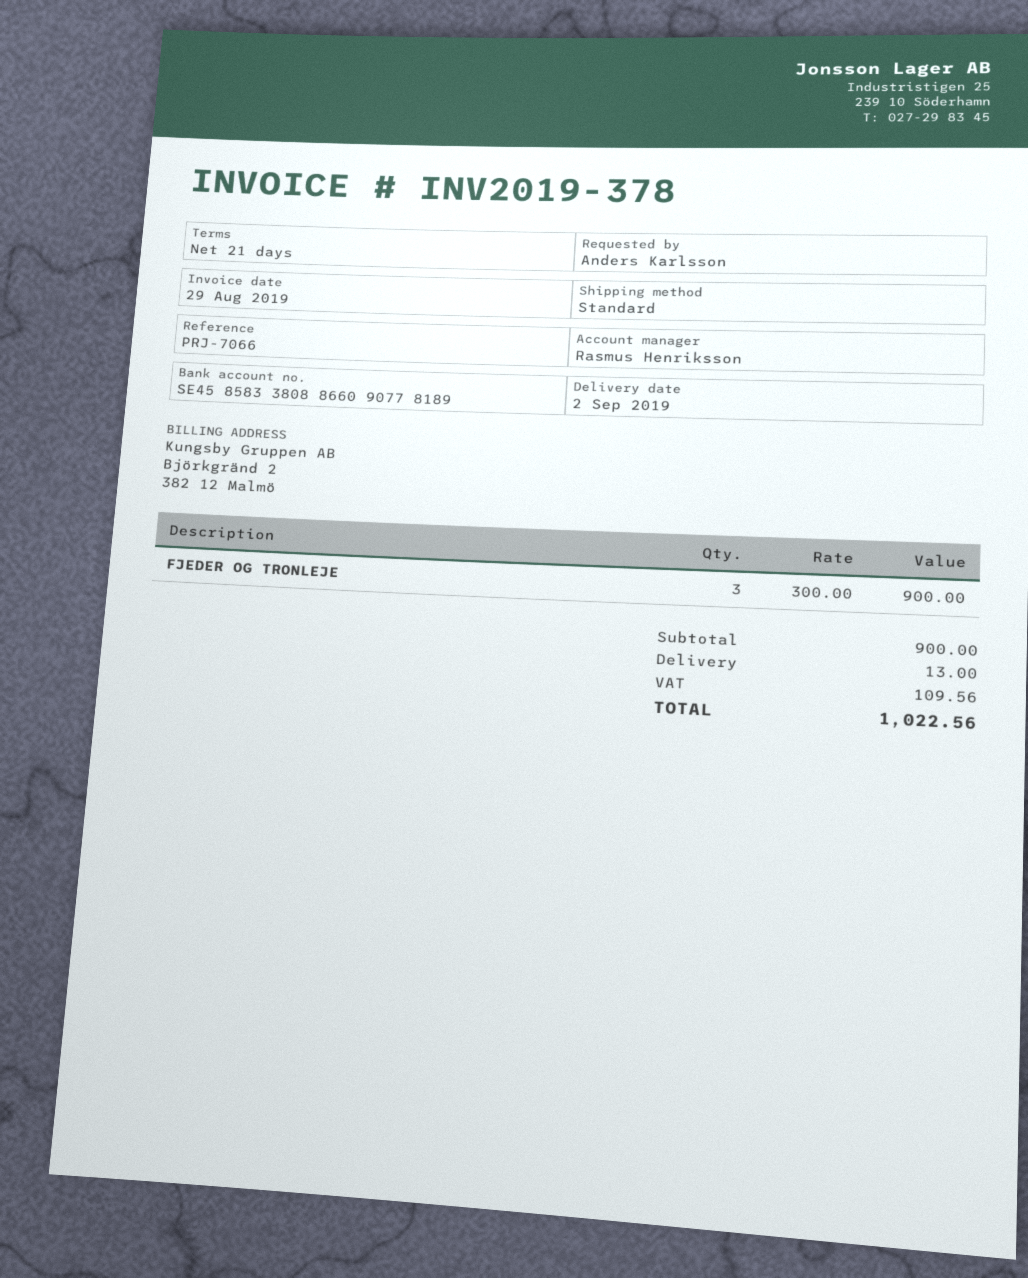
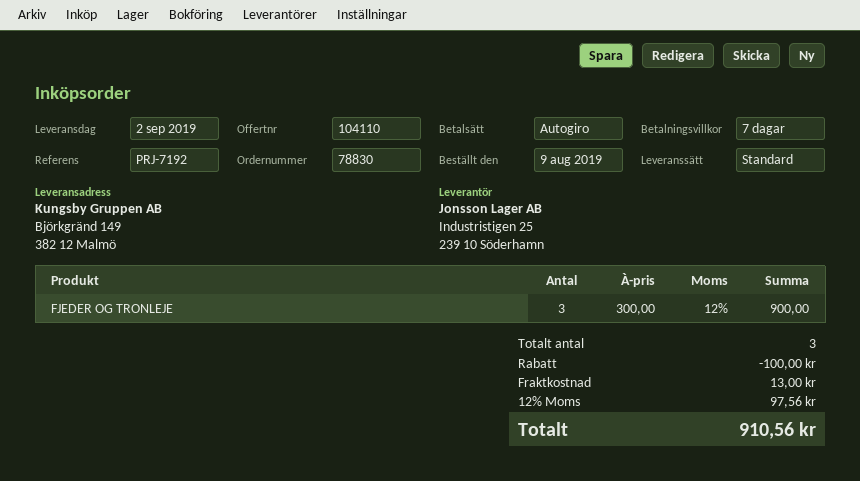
payment terms: 21 days -> 7 days
reference: PRJ-7066 -> PRJ-7192
discount: none -> 100.00
tax: 109.56 -> 97.56
total: 1022.56 -> 910.56

